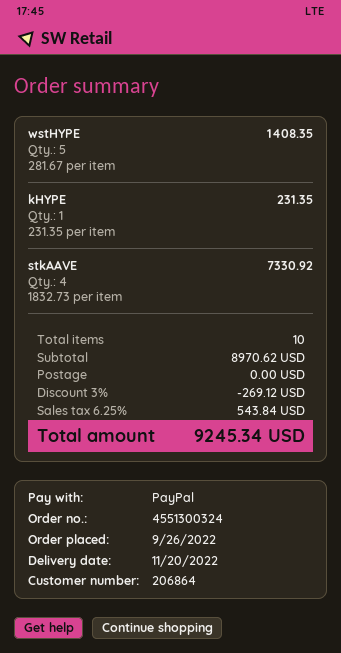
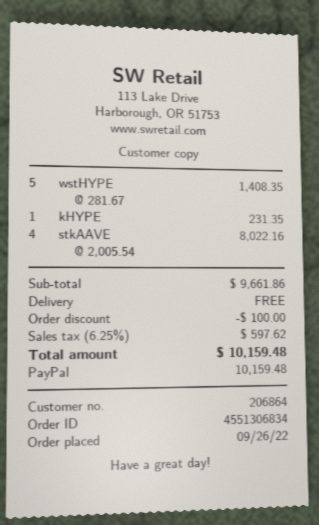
order number: 4551300324 -> 4551306834
stkAAVE: 4 x 1832.73 = 7330.92 -> 4 x 2005.54 = 8022.16
subtotal: 8970.62 -> 9661.86
discount: 269.12 -> 100.00
tax: 6.25% = 543.84 -> 6.25% = 597.62
total: 9245.34 -> 10159.48

